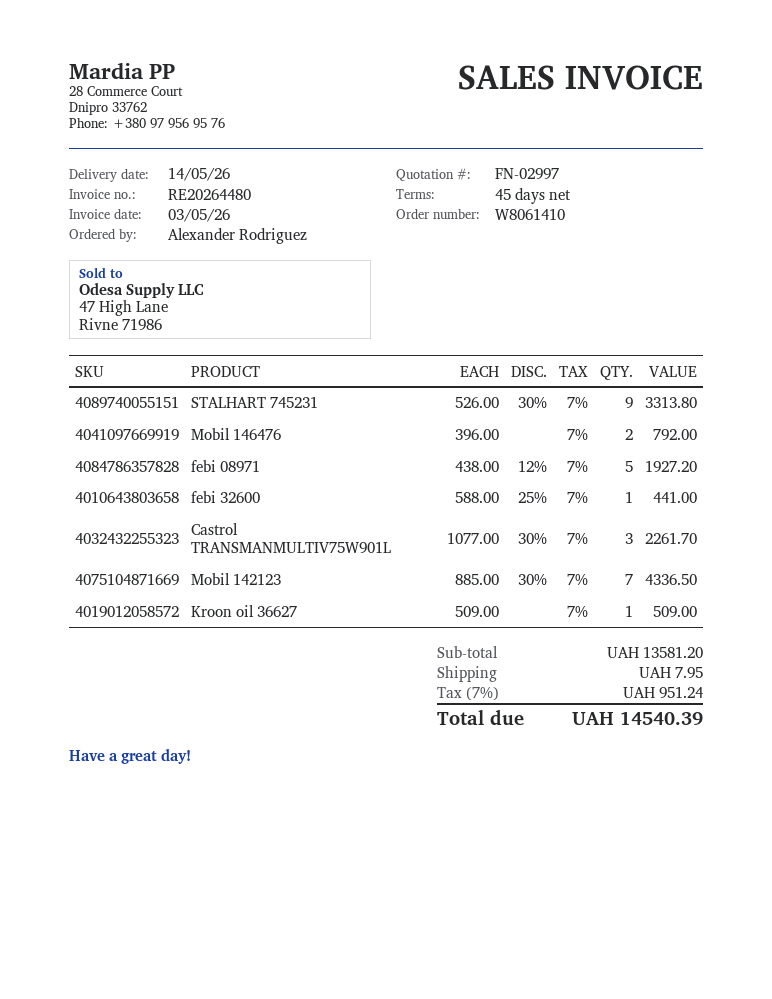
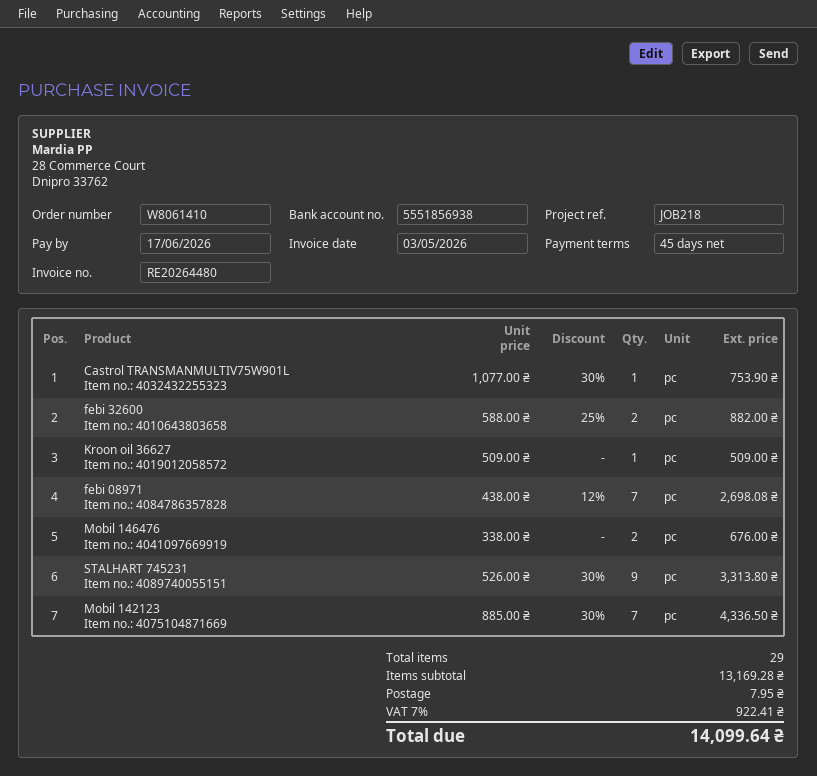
Mobil 146476: 2 x 396.00 = 792.00 -> 2 x 338.00 = 676.00
febi 08971: 5 x 438.00 - 12% = 1927.20 -> 7 x 438.00 - 12% = 2698.08
febi 32600: 1 x 588.00 - 25% = 441.00 -> 2 x 588.00 - 25% = 882.00
Castrol TRANSMANMULTIV75W901L: 3 x 1077.00 - 30% = 2261.70 -> 1 x 1077.00 - 30% = 753.90
subtotal: 13581.20 -> 13169.28
tax: 7% = 951.24 -> 7% = 922.41
total: 14540.39 -> 14099.64

